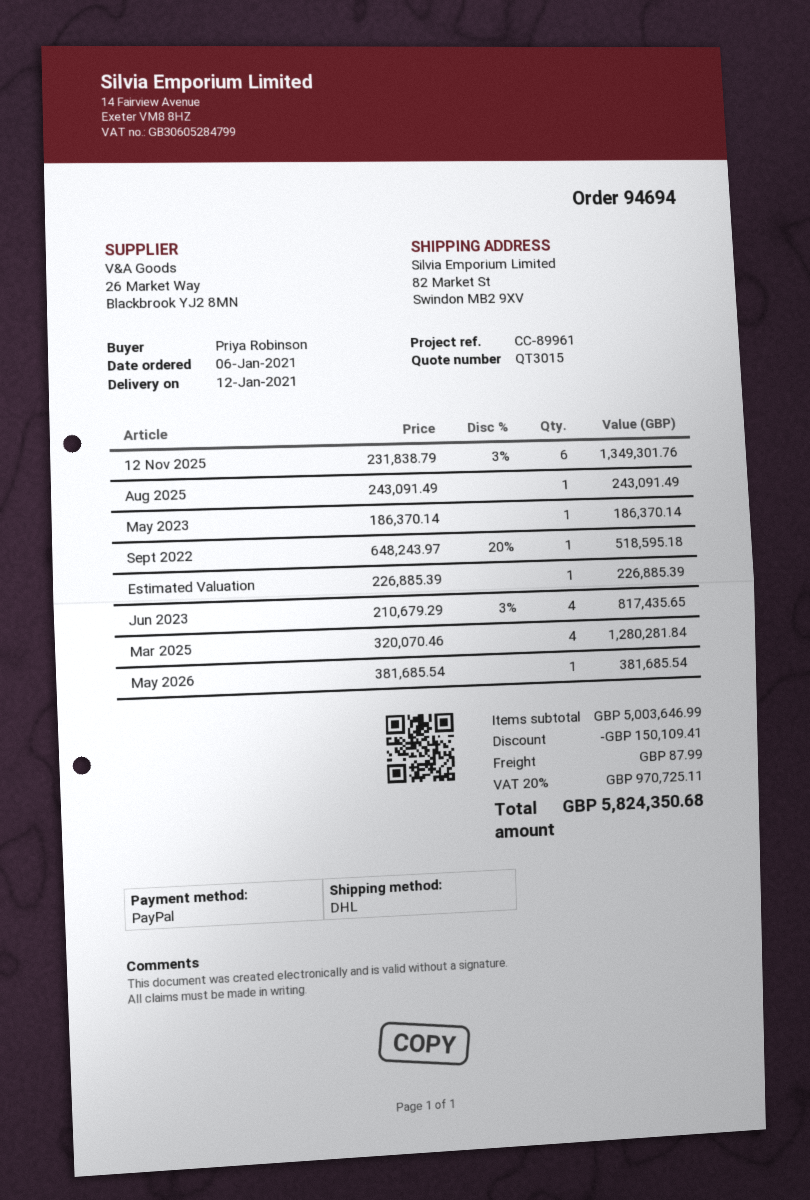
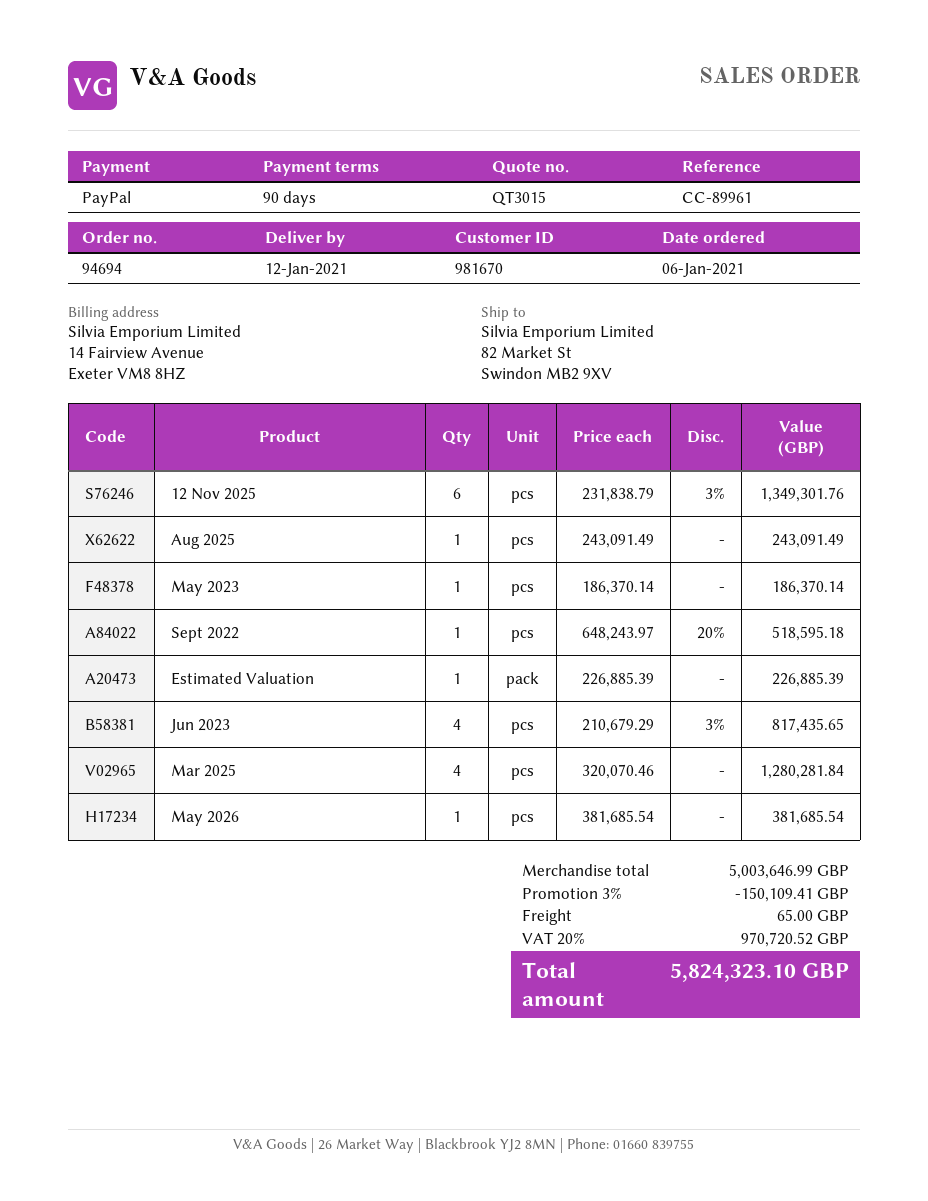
shipping: 87.99 -> 65.00
tax: 20% = 970725.11 -> 20% = 970720.52
total: 5824350.68 -> 5824323.10

